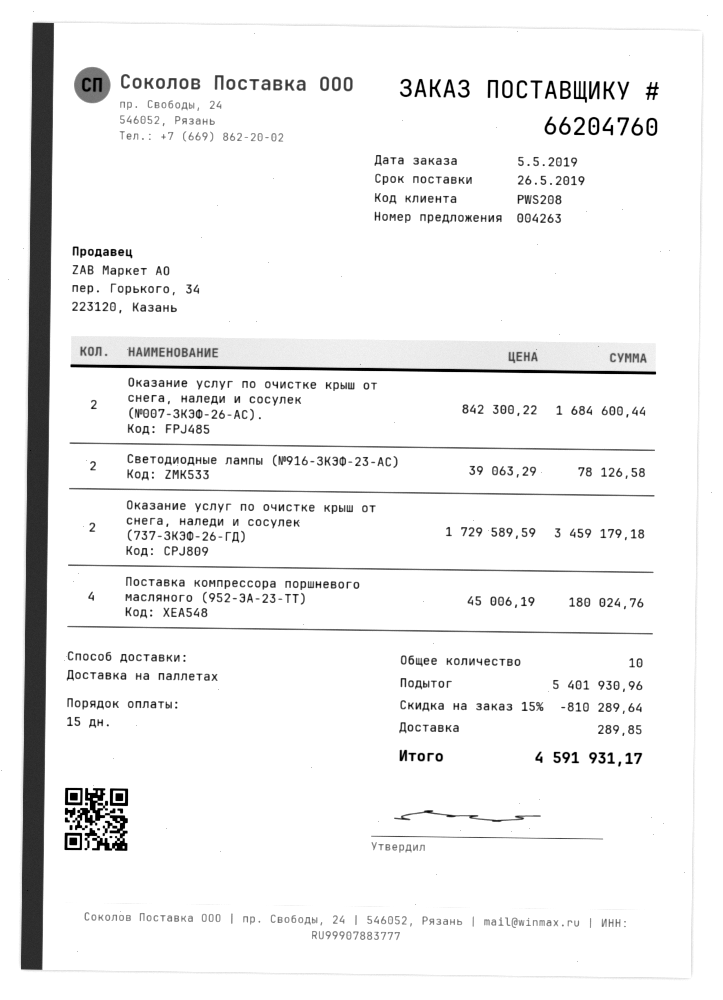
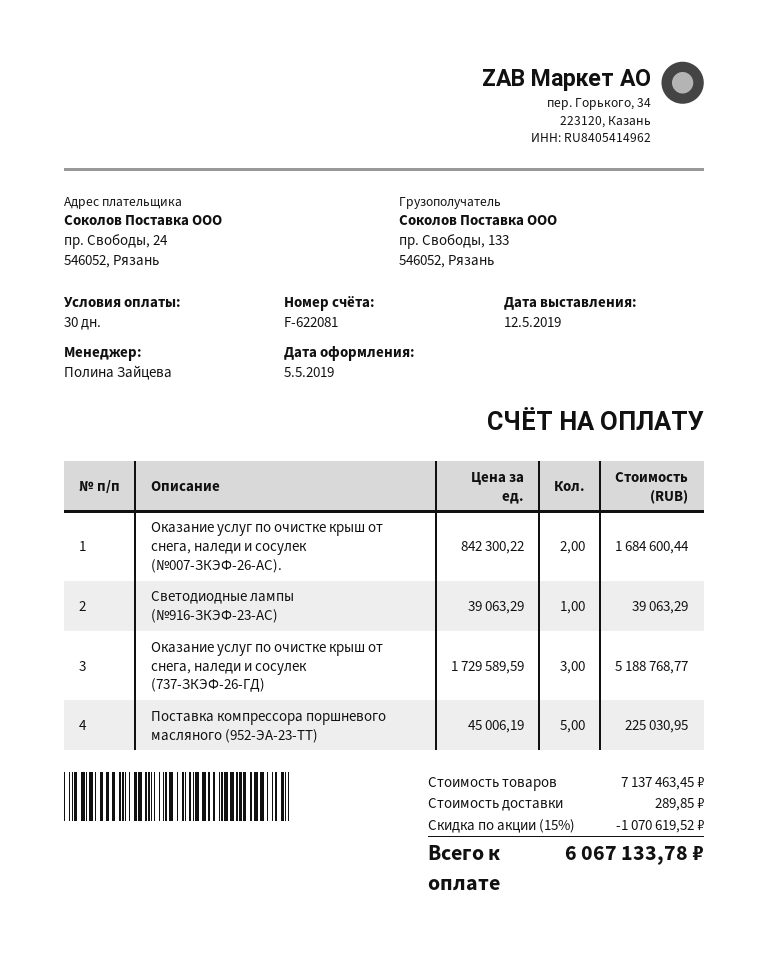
payment terms: 15 days -> 30 days
Светодиодные лампы (№916-ЗКЭФ-23-АС): 2 x 39063.29 = 78126.58 -> 1 x 39063.29 = 39063.29
Оказание услуг по очистке крыш от снега, наледи и сосулек (737-ЗКЭФ-26-ГД): 2 x 1729589.59 = 3459179.18 -> 3 x 1729589.59 = 5188768.77
Поставка компрессора поршневого масляного (952-ЭА-23-ТТ): 4 x 45006.19 = 180024.76 -> 5 x 45006.19 = 225030.95
subtotal: 5401930.96 -> 7137463.45
discount: 15% = 810289.64 -> 15% = 1070619.52
total: 4591931.17 -> 6067133.78

